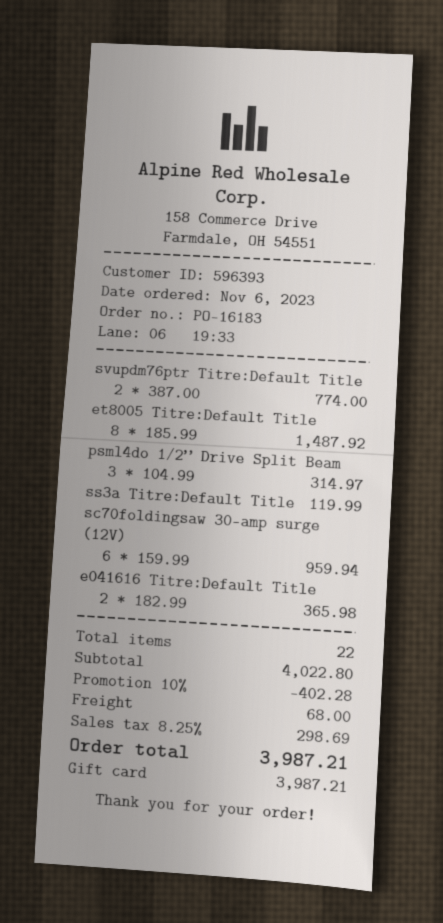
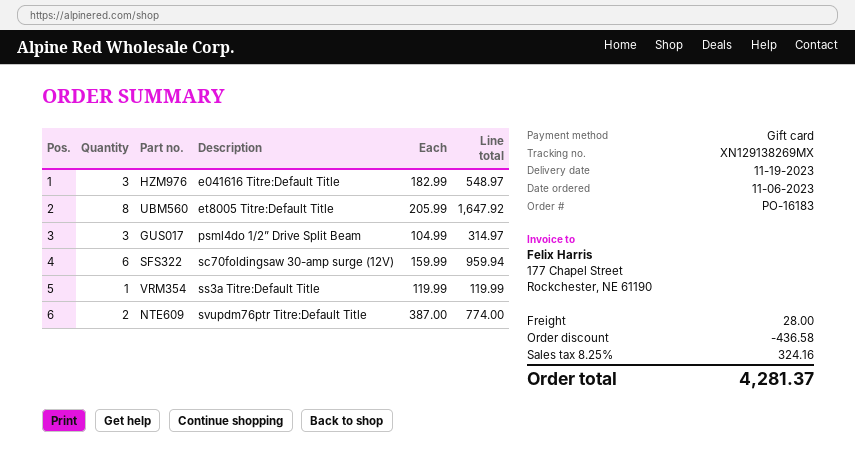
et8005 Titre:Default Title: 8 x 185.99 = 1487.92 -> 8 x 205.99 = 1647.92
e041616 Titre:Default Title: 2 x 182.99 = 365.98 -> 3 x 182.99 = 548.97
discount: 402.28 -> 436.58
shipping: 68.00 -> 28.00
tax: 8.25% = 298.69 -> 8.25% = 324.16
total: 3987.21 -> 4281.37

